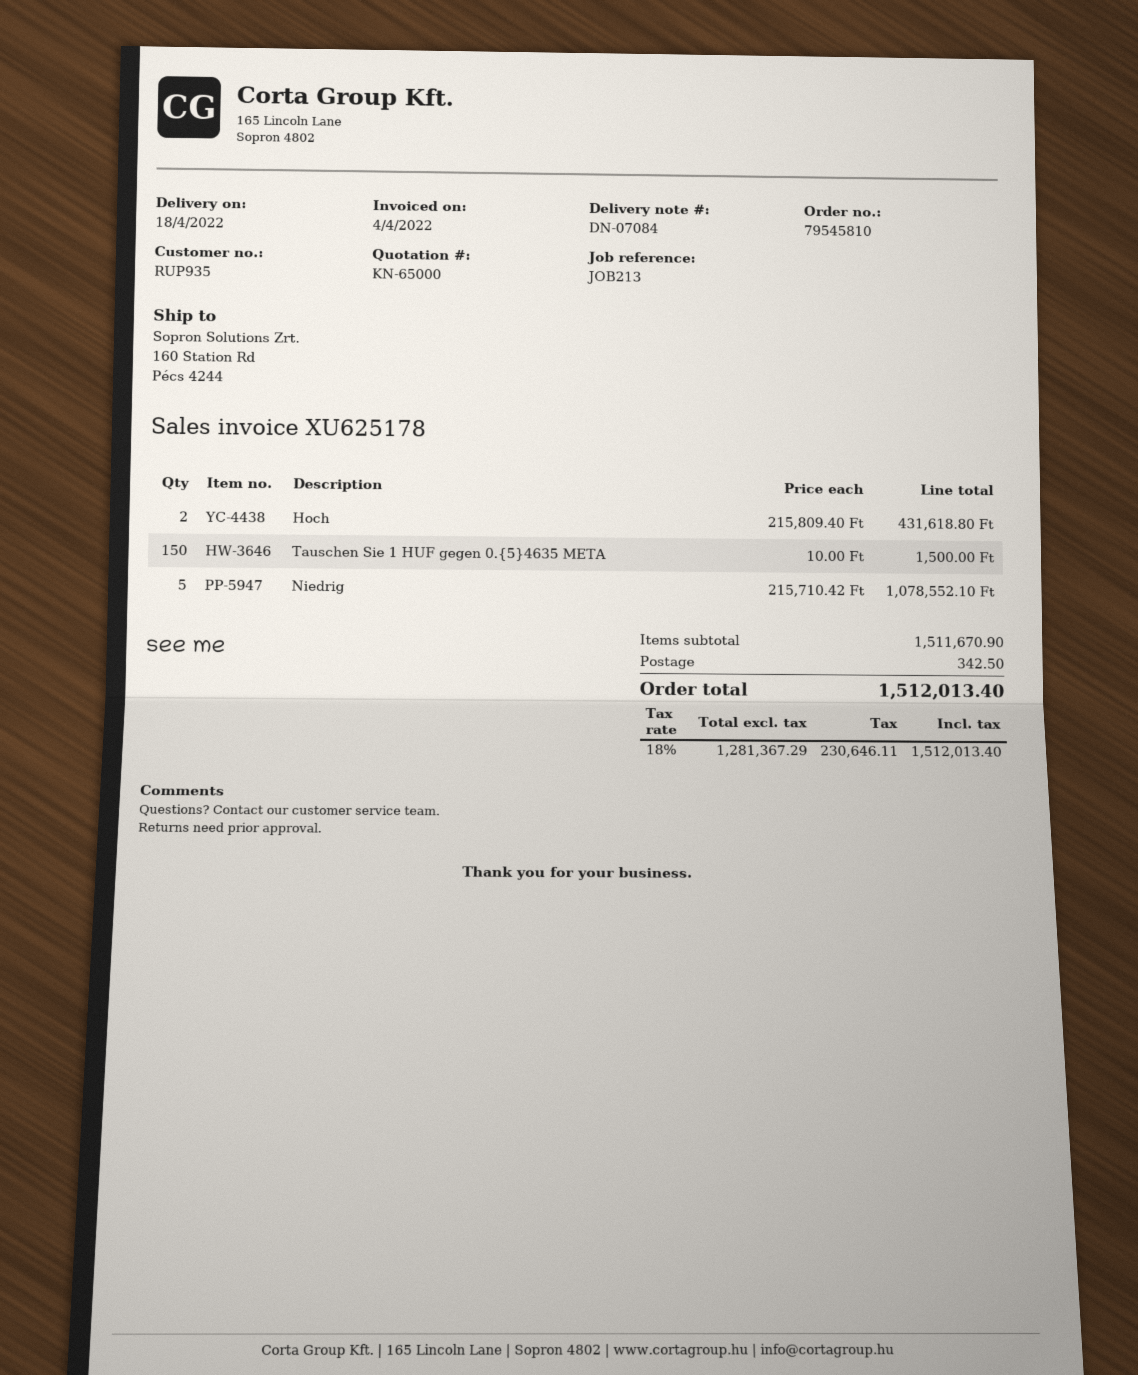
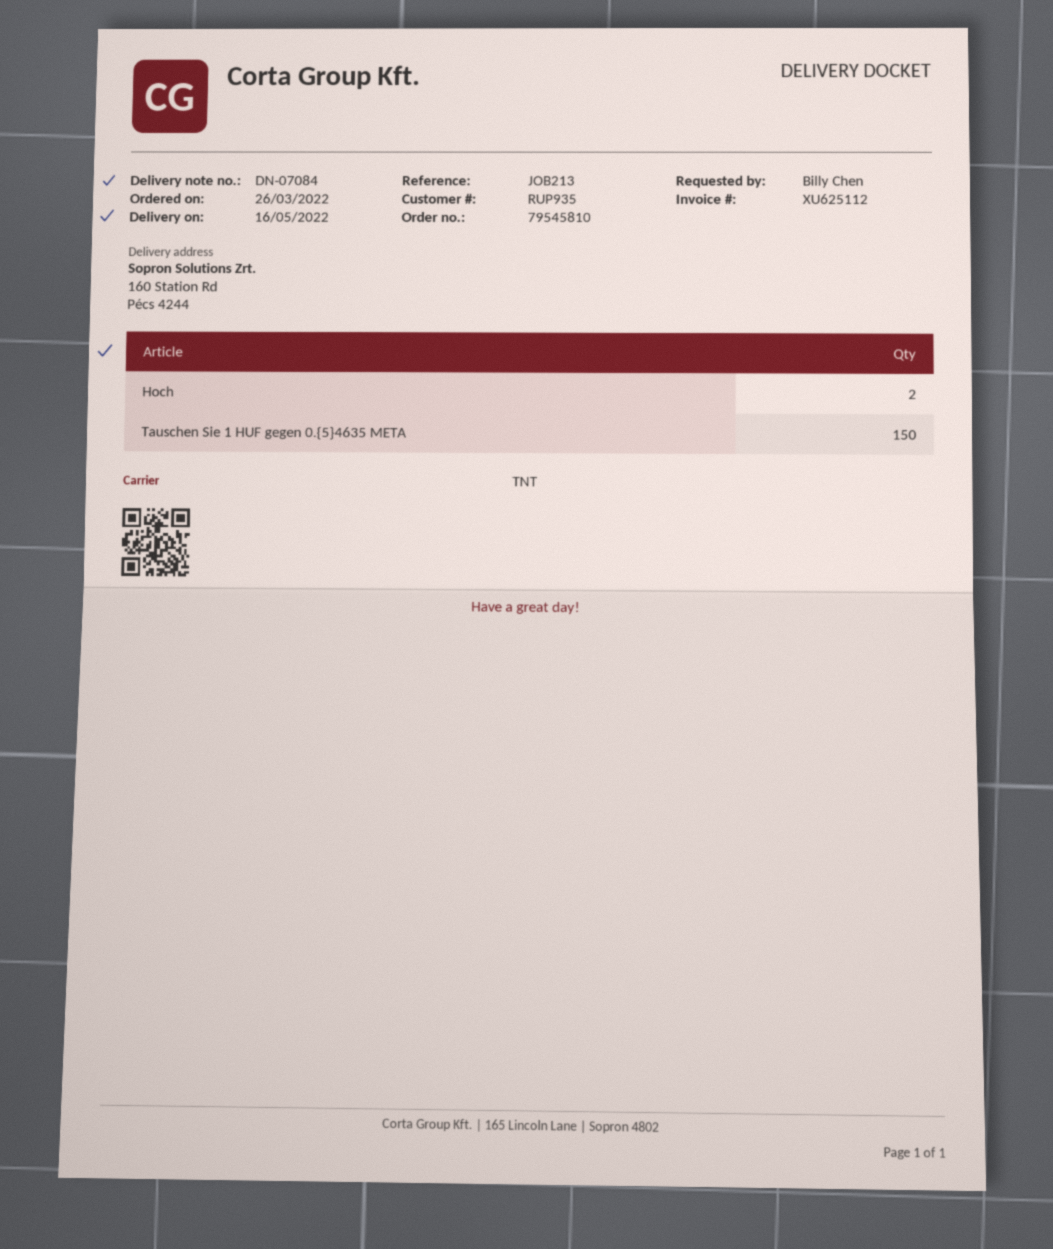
delivery date: 2022-04-18 -> 2022-05-16
invoice number: XU625178 -> XU625112
Niedrig: 5 -> none

